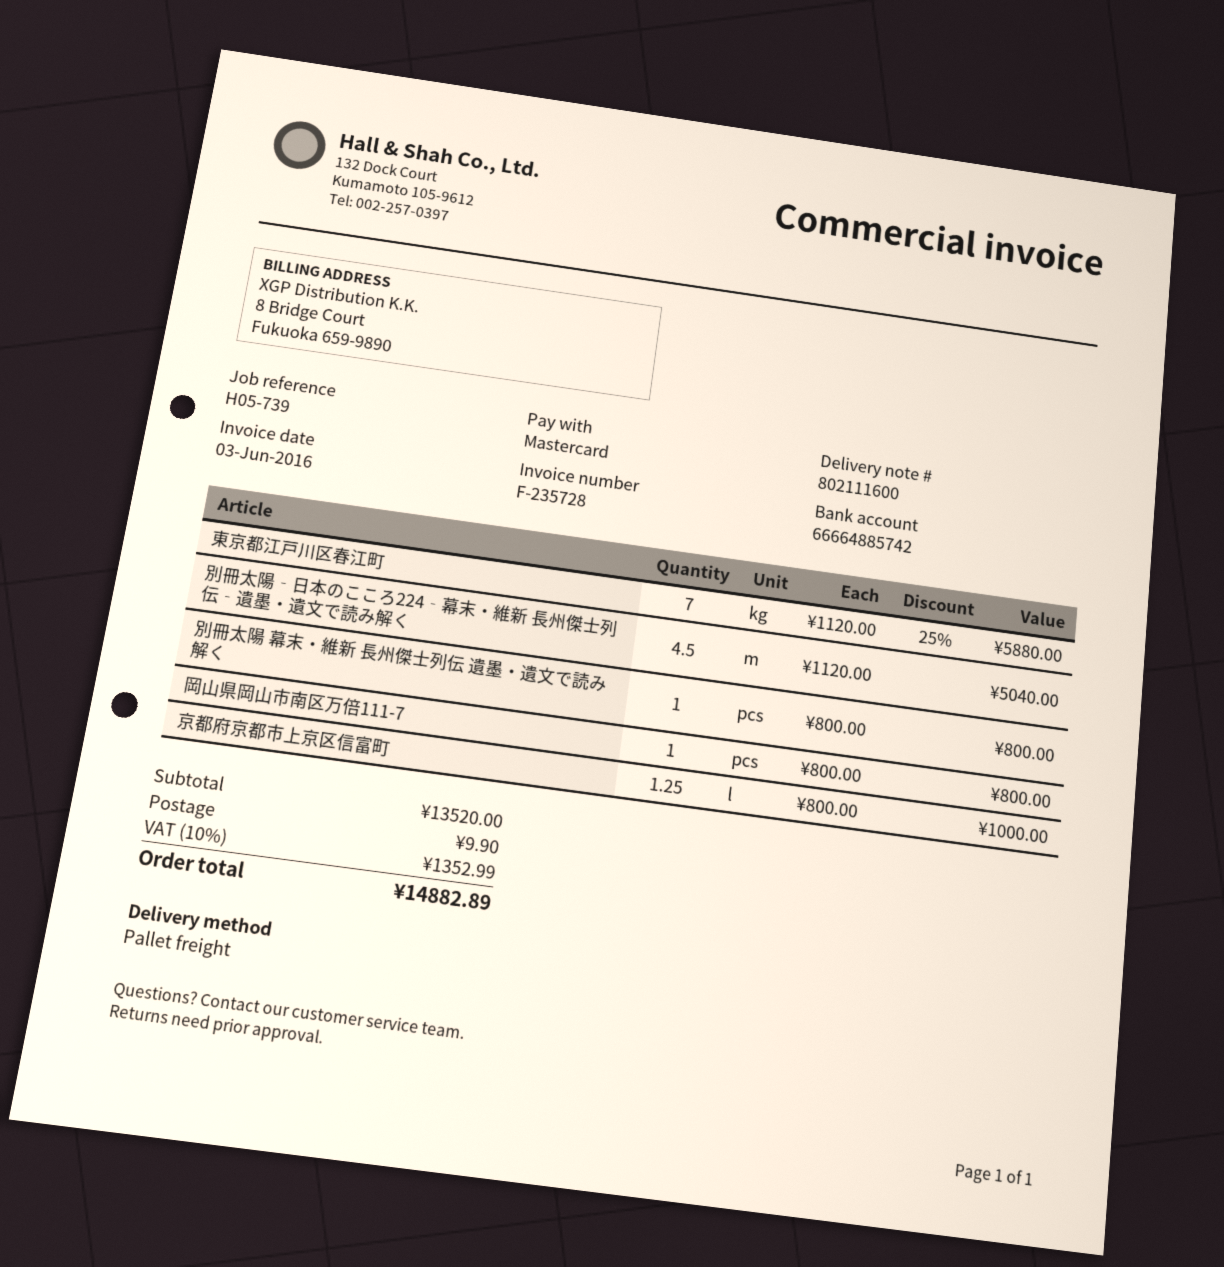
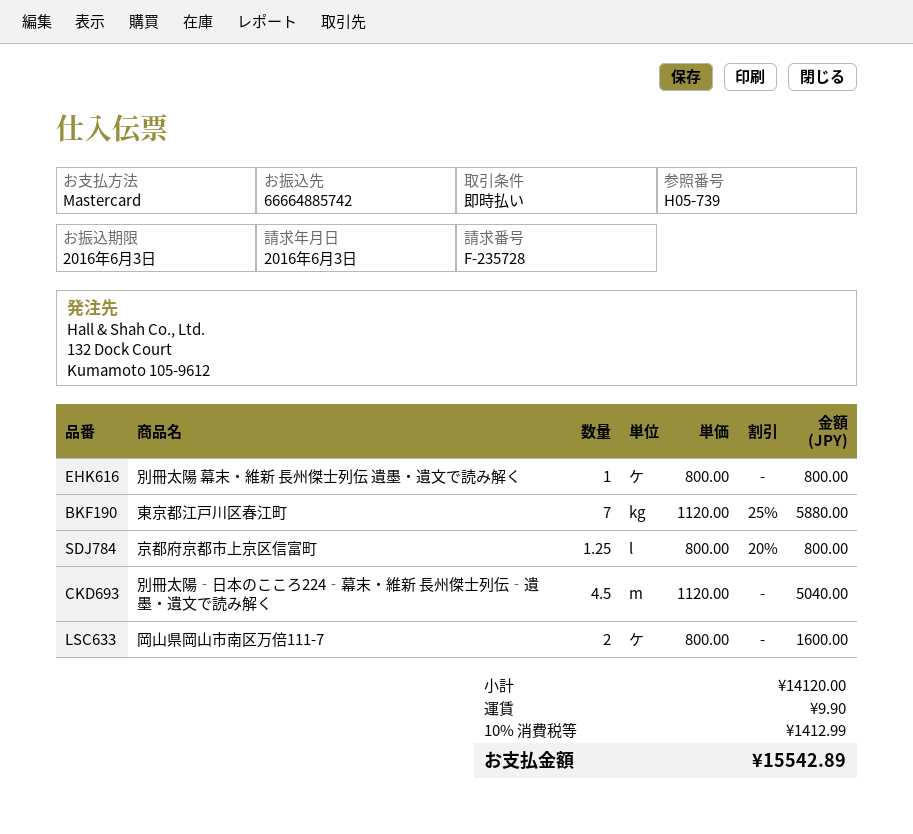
岡山県岡山市南区万倍111-7: 1 x 800.00 = 800.00 -> 2 x 800.00 = 1600.00
京都府京都市上京区信富町: 1.25 x 800.00 = 1000.00 -> 1.25 x 800.00 - 20% = 800.00
subtotal: 13520.00 -> 14120.00
tax: 10% = 1352.99 -> 10% = 1412.99
total: 14882.89 -> 15542.89

